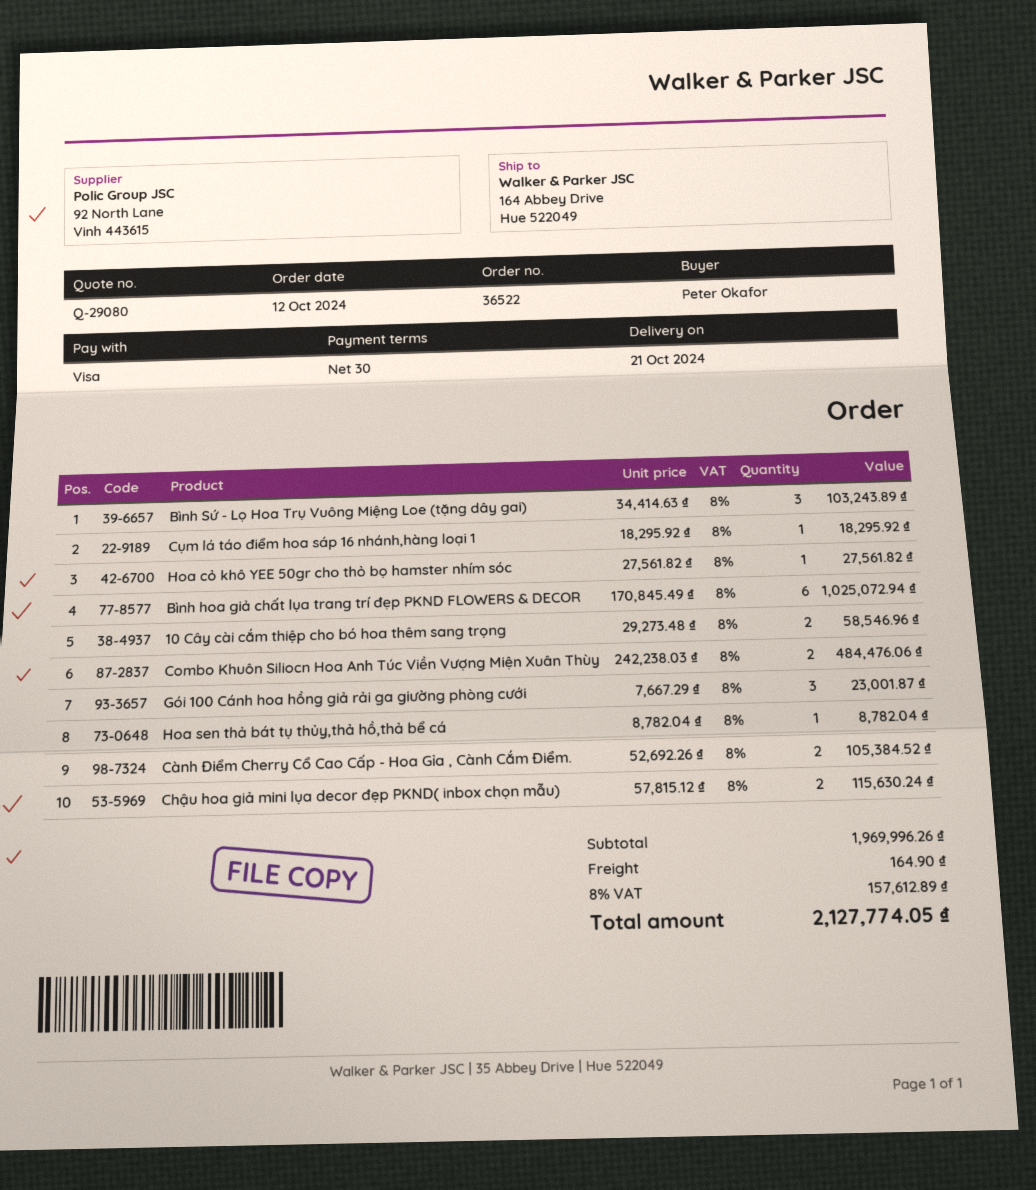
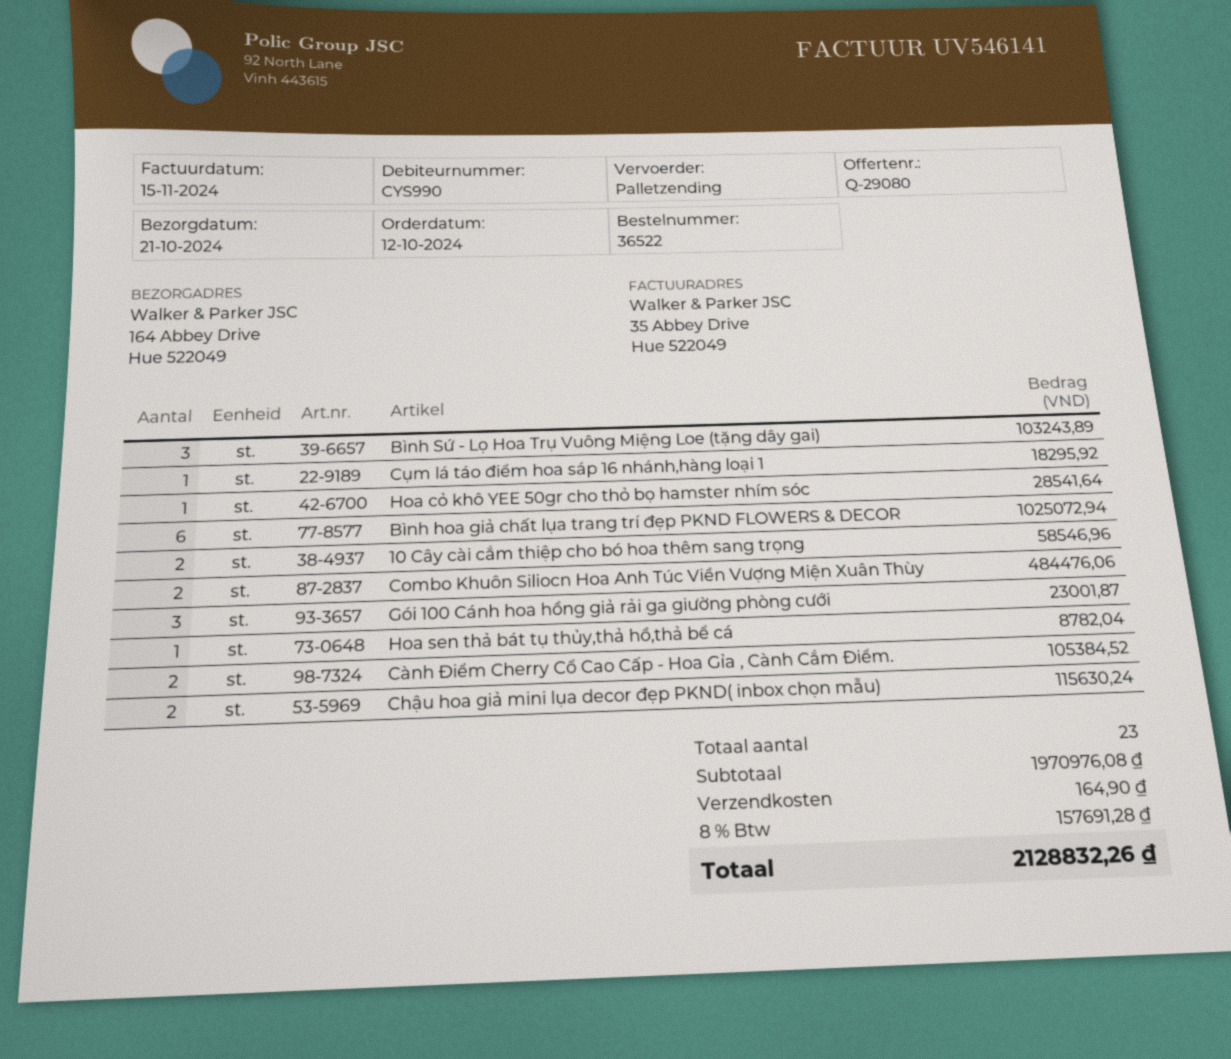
Hoa cỏ khô YEE 50gr cho thỏ bọ hamster nhím sóc: 1 for 27561.82 -> 1 for 28541.64
subtotal: 1969996.26 -> 1970976.08
tax: 8% = 157612.89 -> 8% = 157691.28
total: 2127774.05 -> 2128832.26

